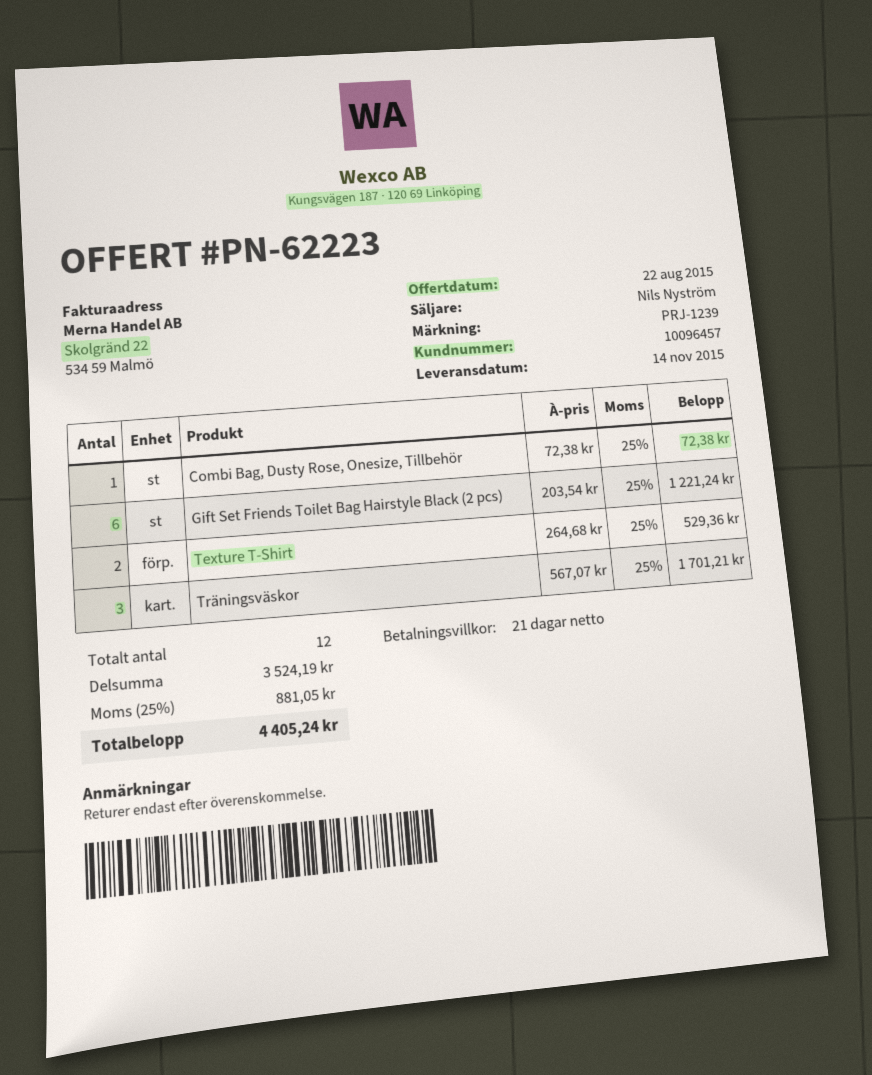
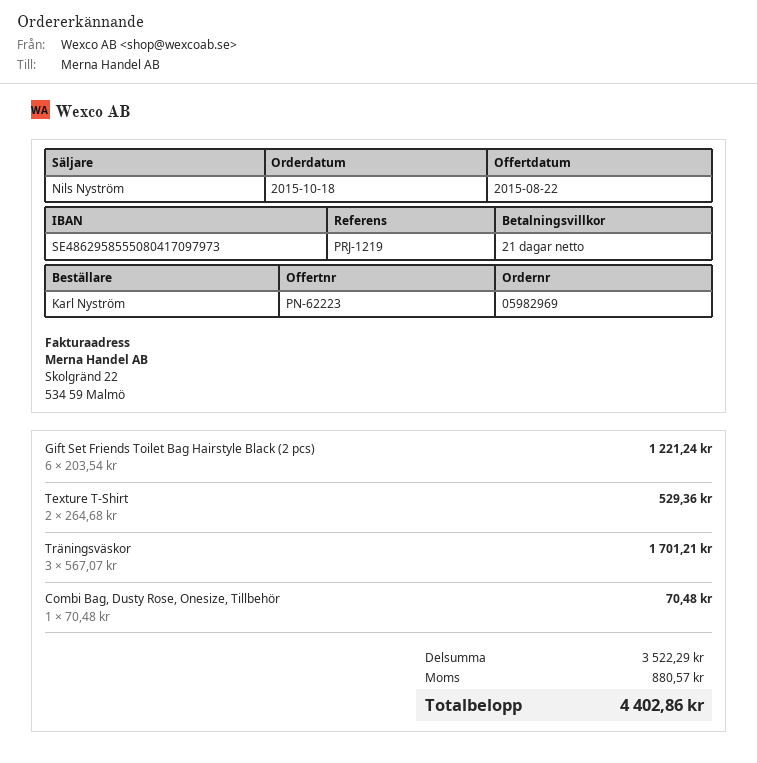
reference: PRJ-1239 -> PRJ-1219
Combi Bag, Dusty Rose, Onesize, Tillbehör: 1 x 72.38 = 72.38 -> 1 x 70.48 = 70.48
subtotal: 3524.19 -> 3522.29
tax: 881.05 -> 880.57
total: 4405.24 -> 4402.86

